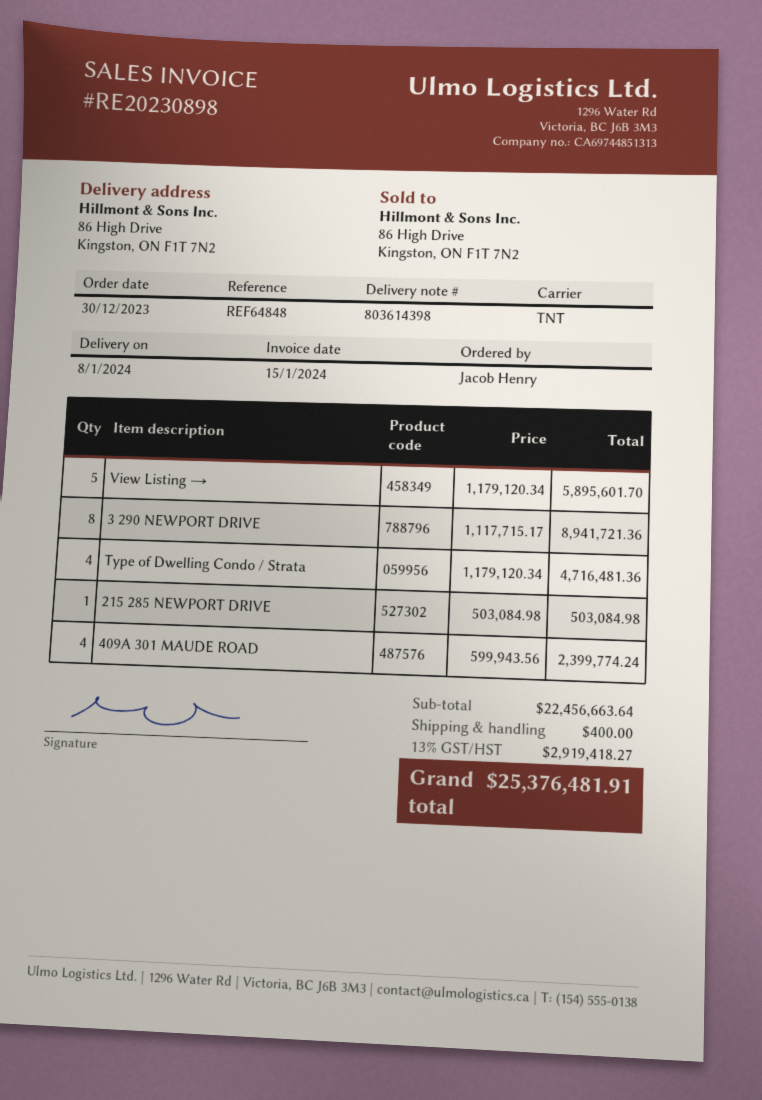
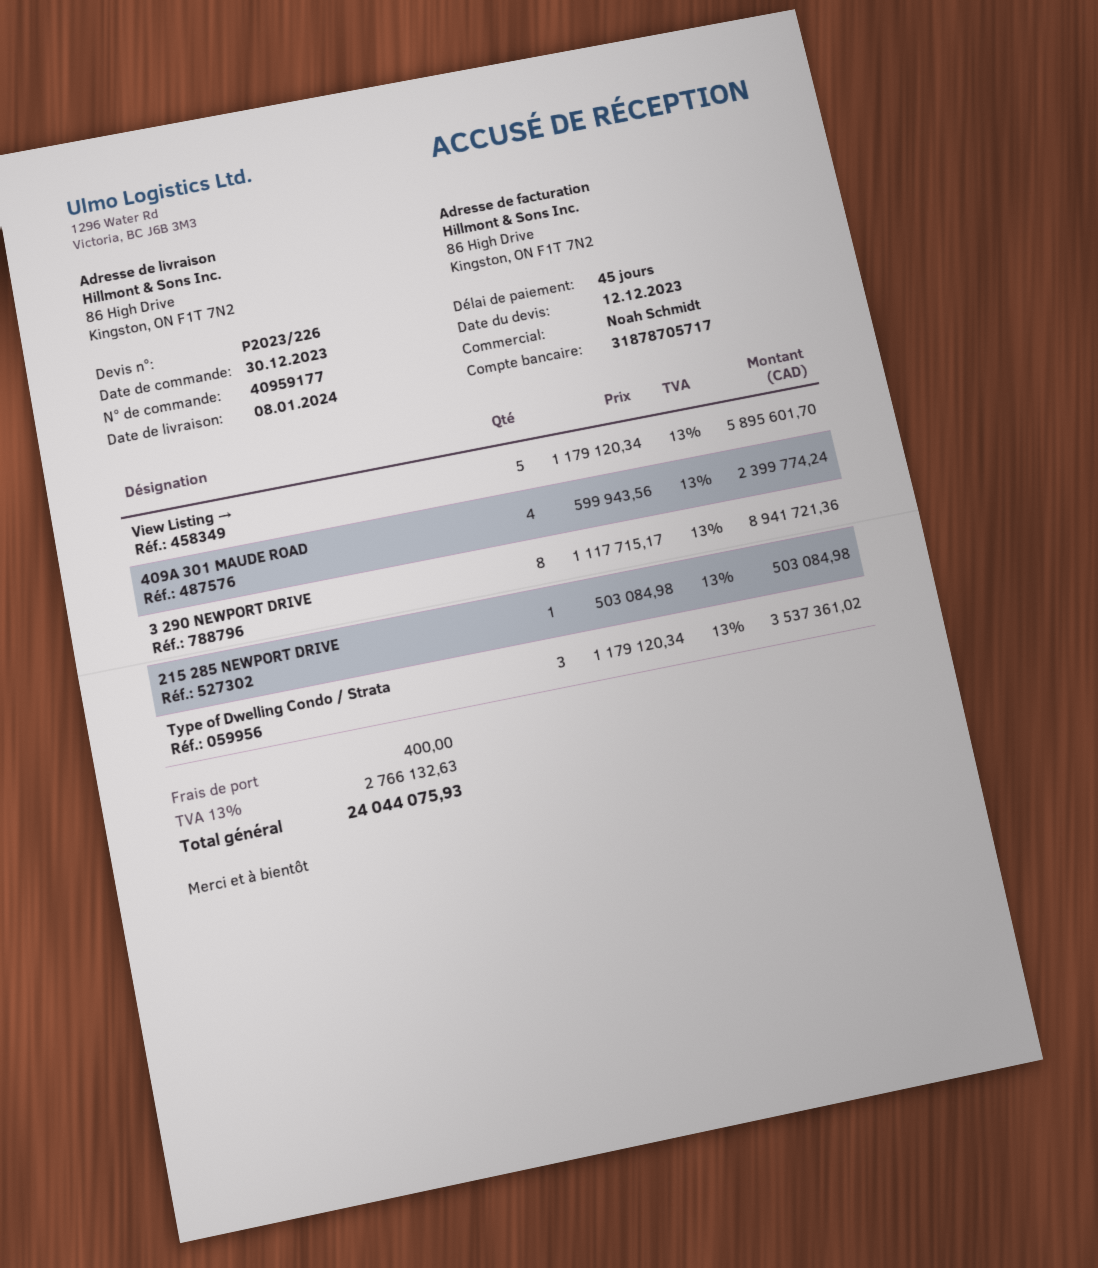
Type of Dwelling Condo / Strata: 4 x 1179120.34 = 4716481.36 -> 3 x 1179120.34 = 3537361.02
tax: 13% = 2919418.27 -> 13% = 2766132.63
total: 25376481.91 -> 24044075.93

